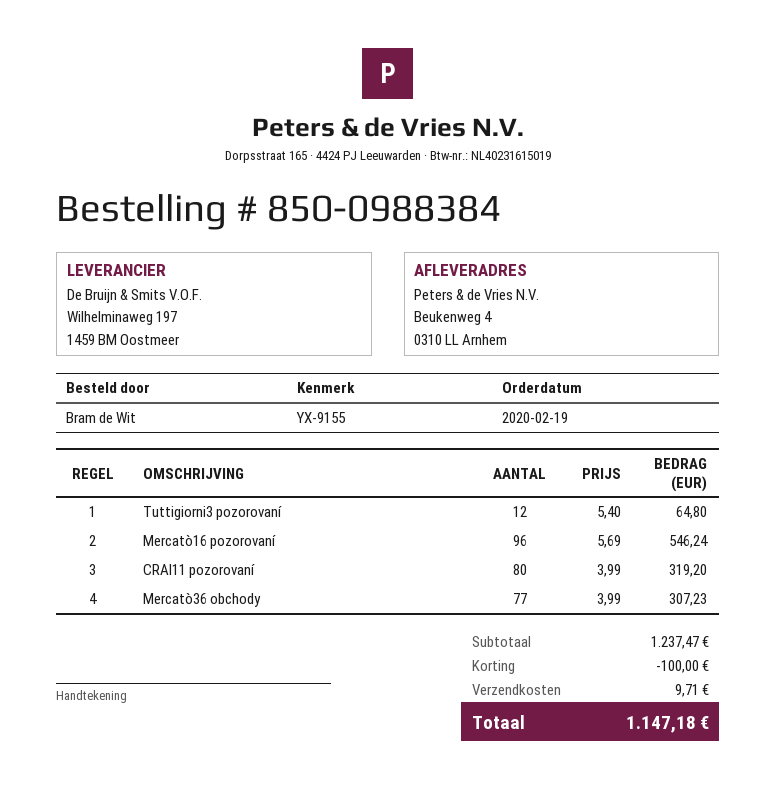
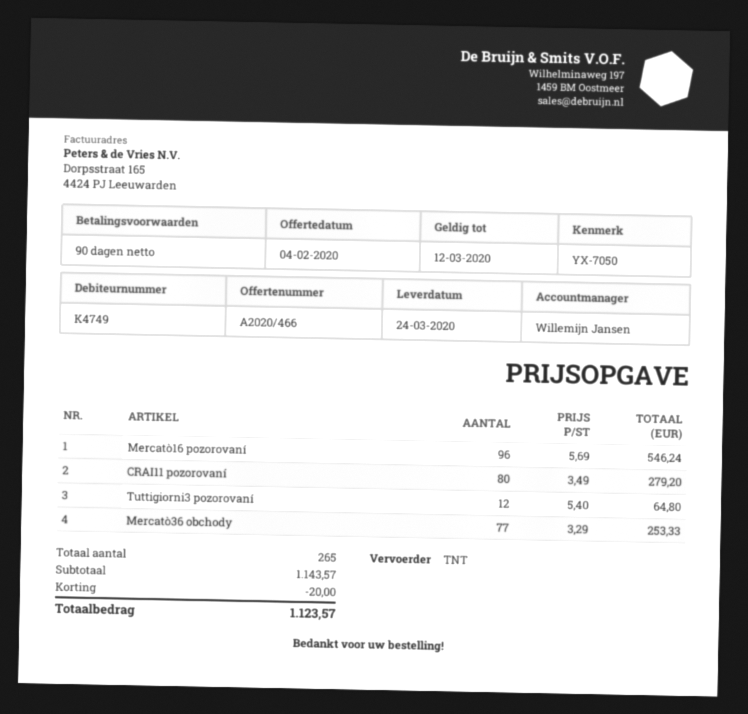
reference: YX-9155 -> YX-7050
CRAI11 pozorovaní: 80 x 3.99 = 319.20 -> 80 x 3.49 = 279.20
Mercatò36 obchody: 77 x 3.99 = 307.23 -> 77 x 3.29 = 253.33
subtotal: 1237.47 -> 1143.57
discount: 100.00 -> 20.00
shipping: 9.71 -> none
total: 1147.18 -> 1123.57

